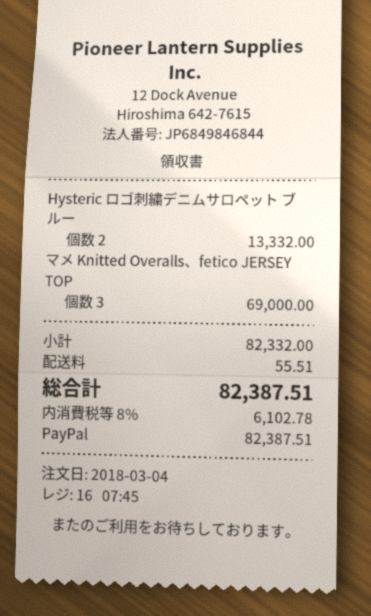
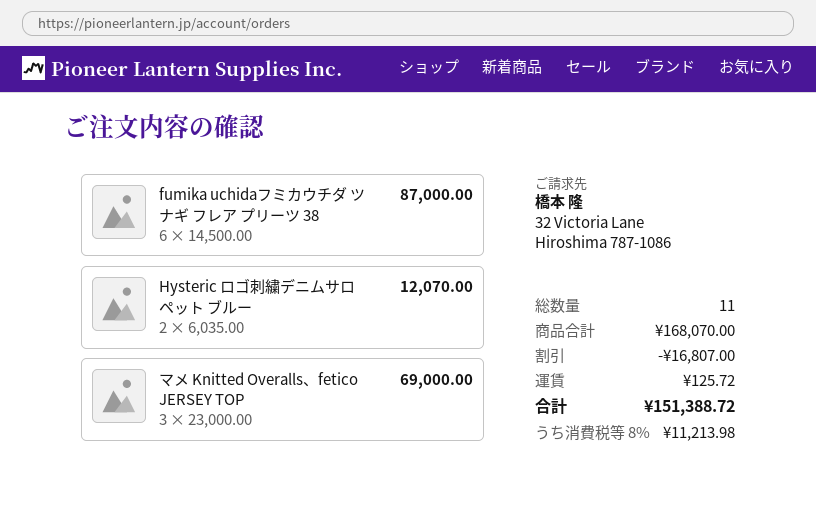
Hysteric ロゴ刺繍デニムサロペット ブルー: 2 for 13332.00 -> 2 for 12070.00
fumika uchidaフミカウチダ ツナギ フレア プリーツ 38: none -> 6 for 87000.00
subtotal: 82332.00 -> 168070.00
discount: none -> 16807.00
shipping: 55.51 -> 125.72
tax: 8% = 6102.78 -> 8% = 11213.98
total: 82387.51 -> 151388.72

